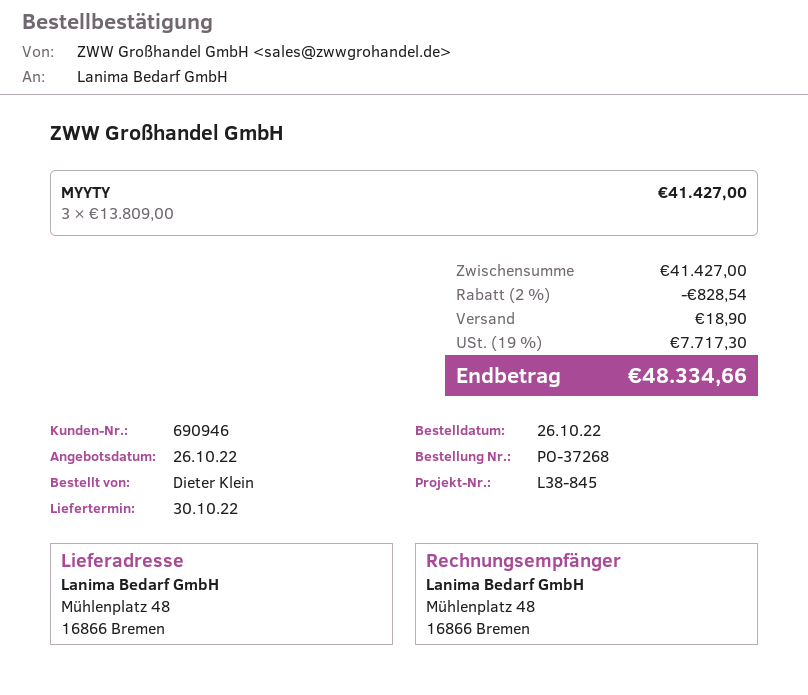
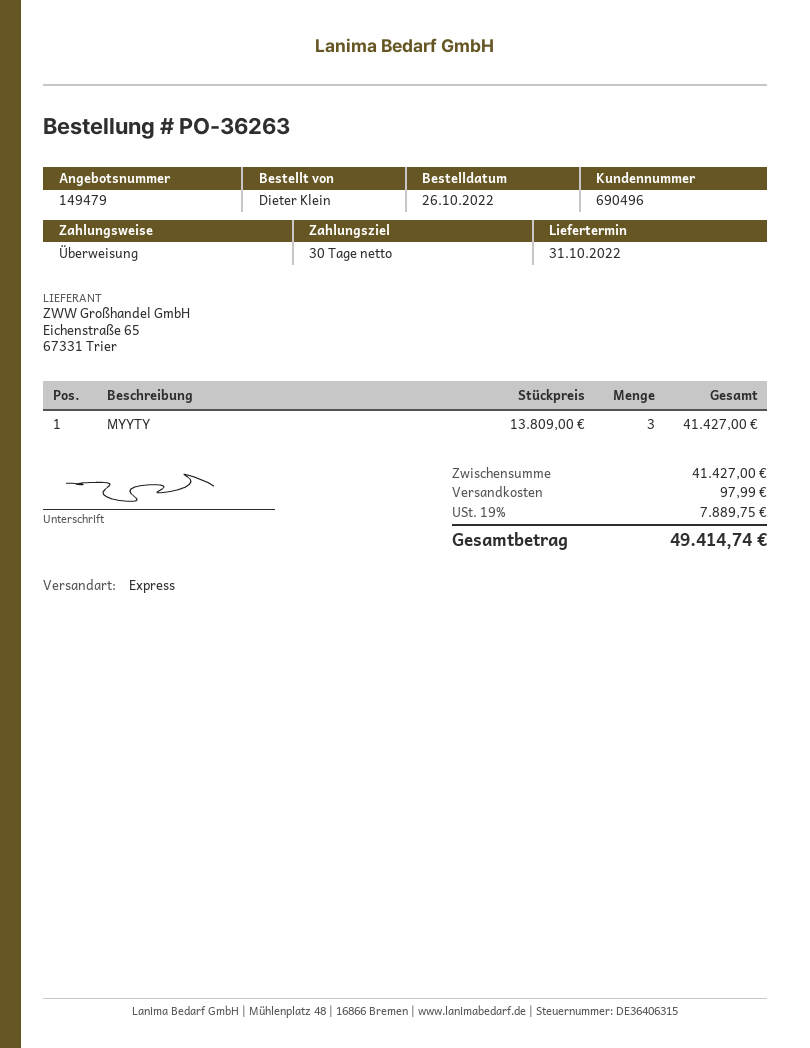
order number: PO-37268 -> PO-36263
delivery date: 2022-10-30 -> 2022-10-31
customer number: 690946 -> 690496
discount: 2% = 828.54 -> none
shipping: 18.90 -> 97.99
tax: 19% = 7717.30 -> 19% = 7889.75
total: 48334.66 -> 49414.74

